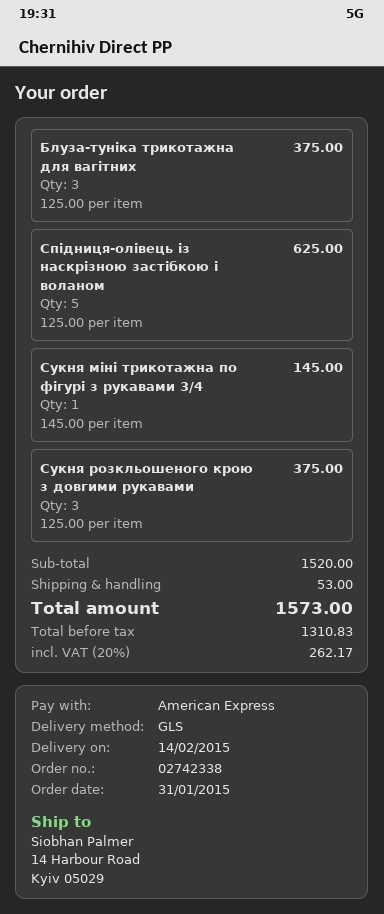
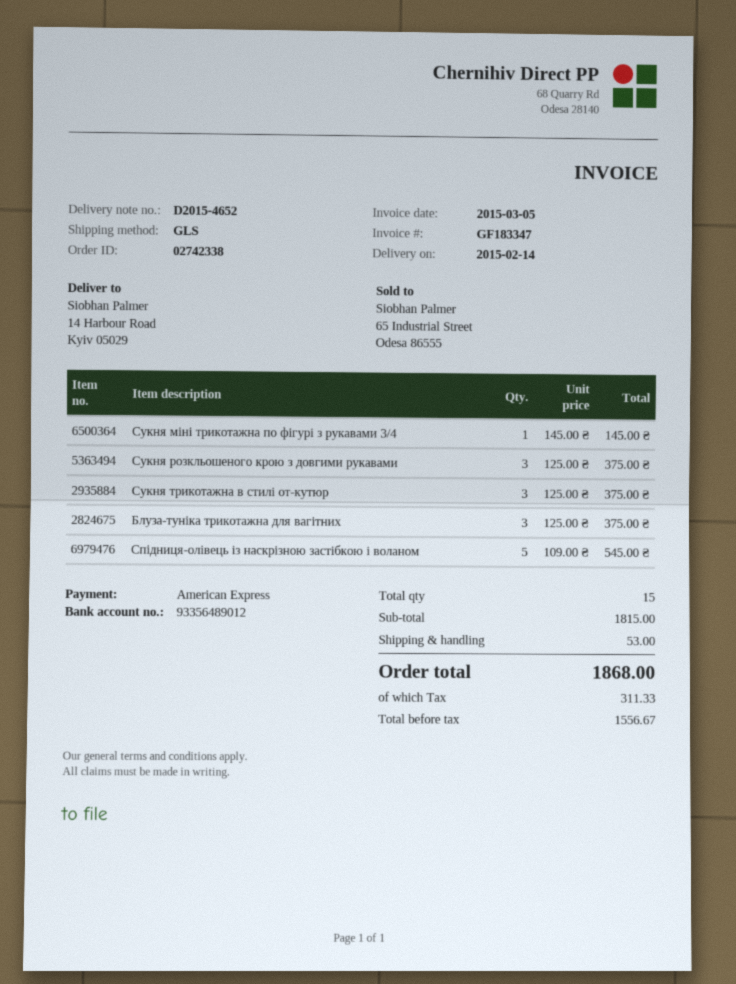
Спідниця-олівець із наскрізною застібкою і воланом: 5 x 125.00 = 625.00 -> 5 x 109.00 = 545.00
Сукня трикотажна в стилі от-кутюр: none -> 3 x 125.00 = 375.00
subtotal: 1520.00 -> 1815.00
net: 1310.83 -> 1556.67
tax: 262.17 -> 311.33
total: 1573.00 -> 1868.00

